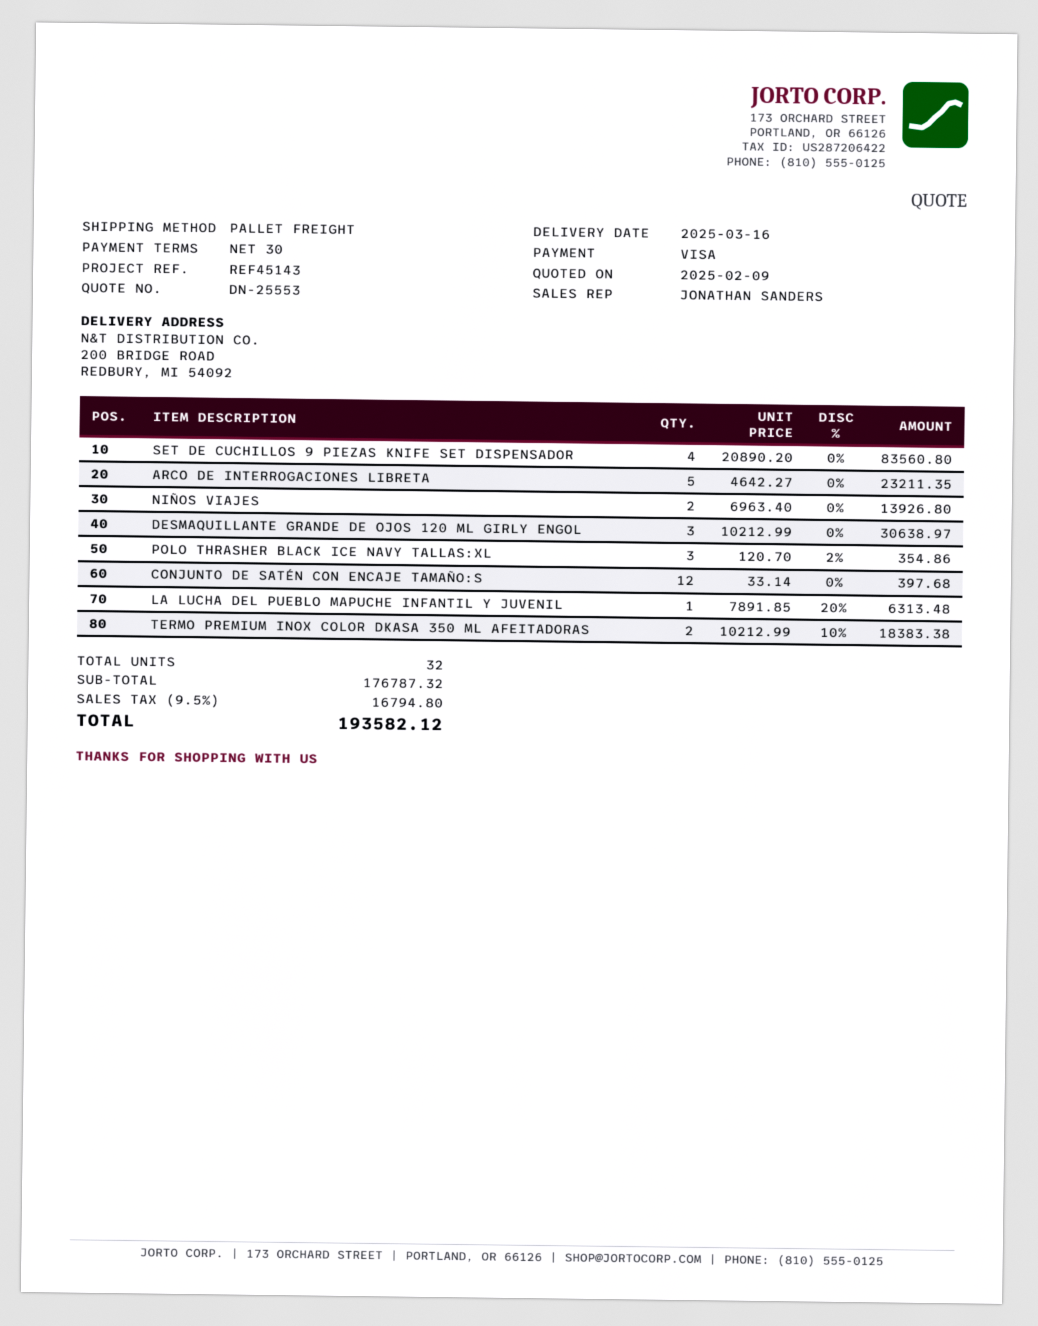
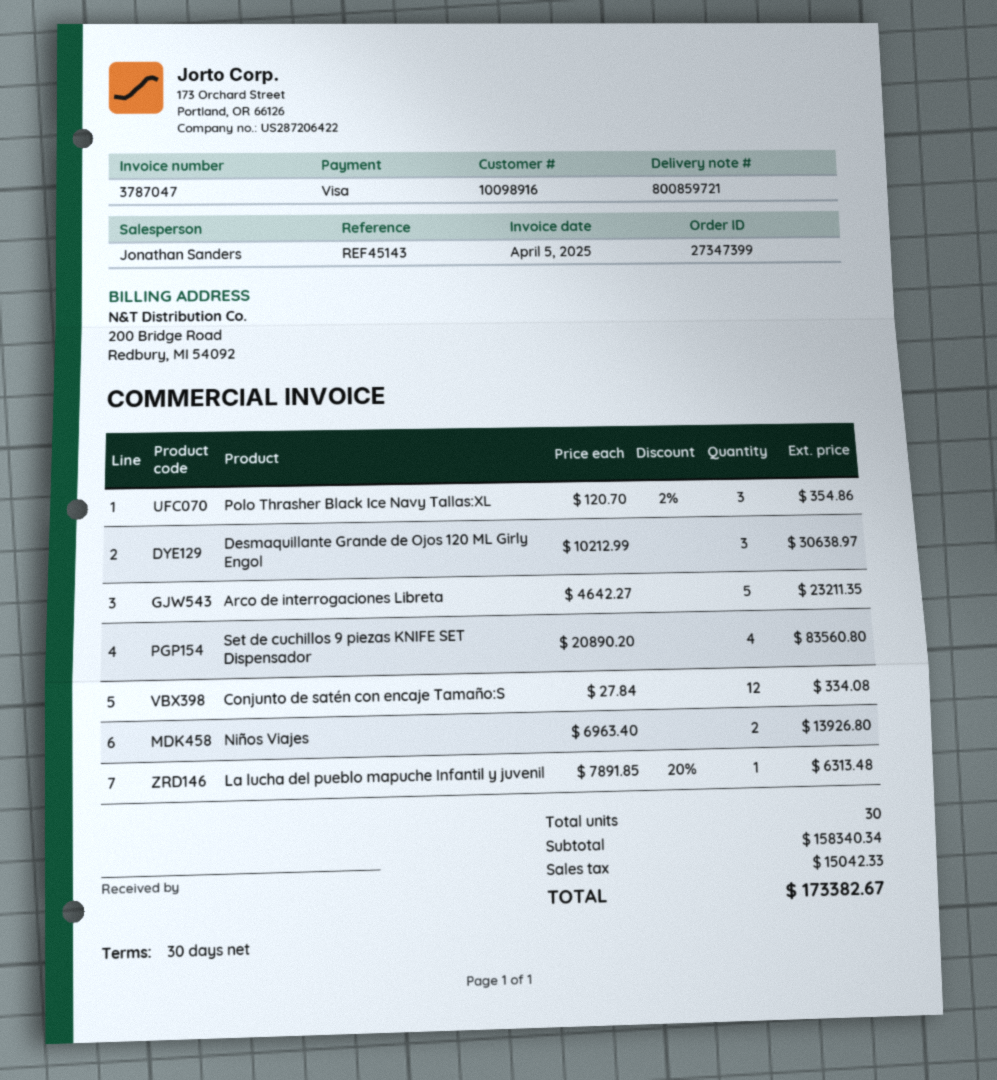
CONJUNTO DE SATÉN CON ENCAJE TAMAÑO:S: 12 x 33.14 = 397.68 -> 12 x 27.84 = 334.08
TERMO PREMIUM INOX COLOR DKASA 350 ML AFEITADORAS: 2 x 10212.99 - 10% = 18383.38 -> none
total quantity: 32 -> 30
subtotal: 176787.32 -> 158340.34
tax: 16794.80 -> 15042.33
total: 193582.12 -> 173382.67

